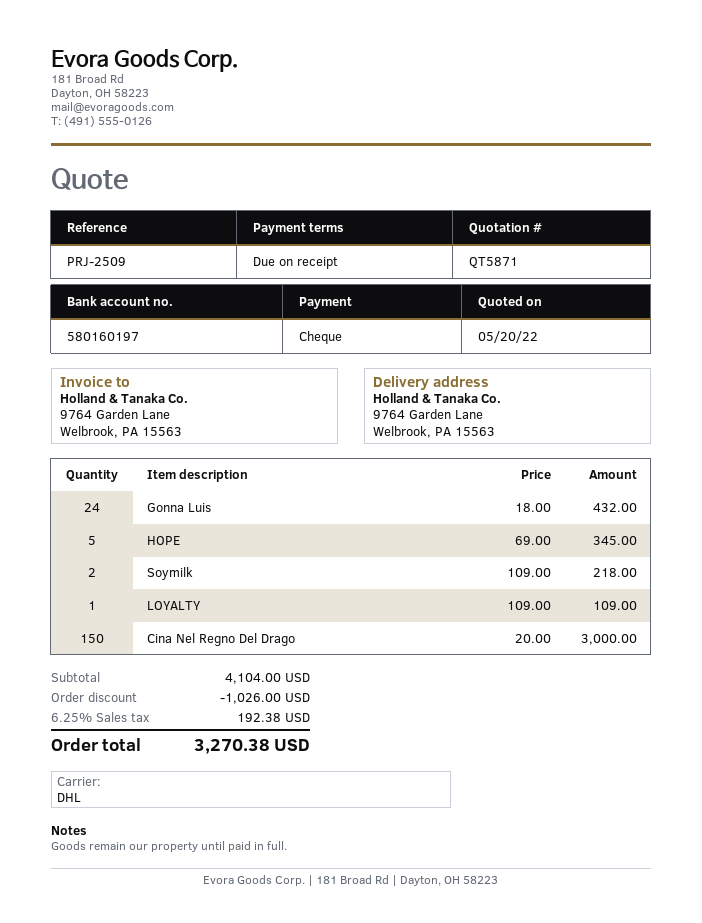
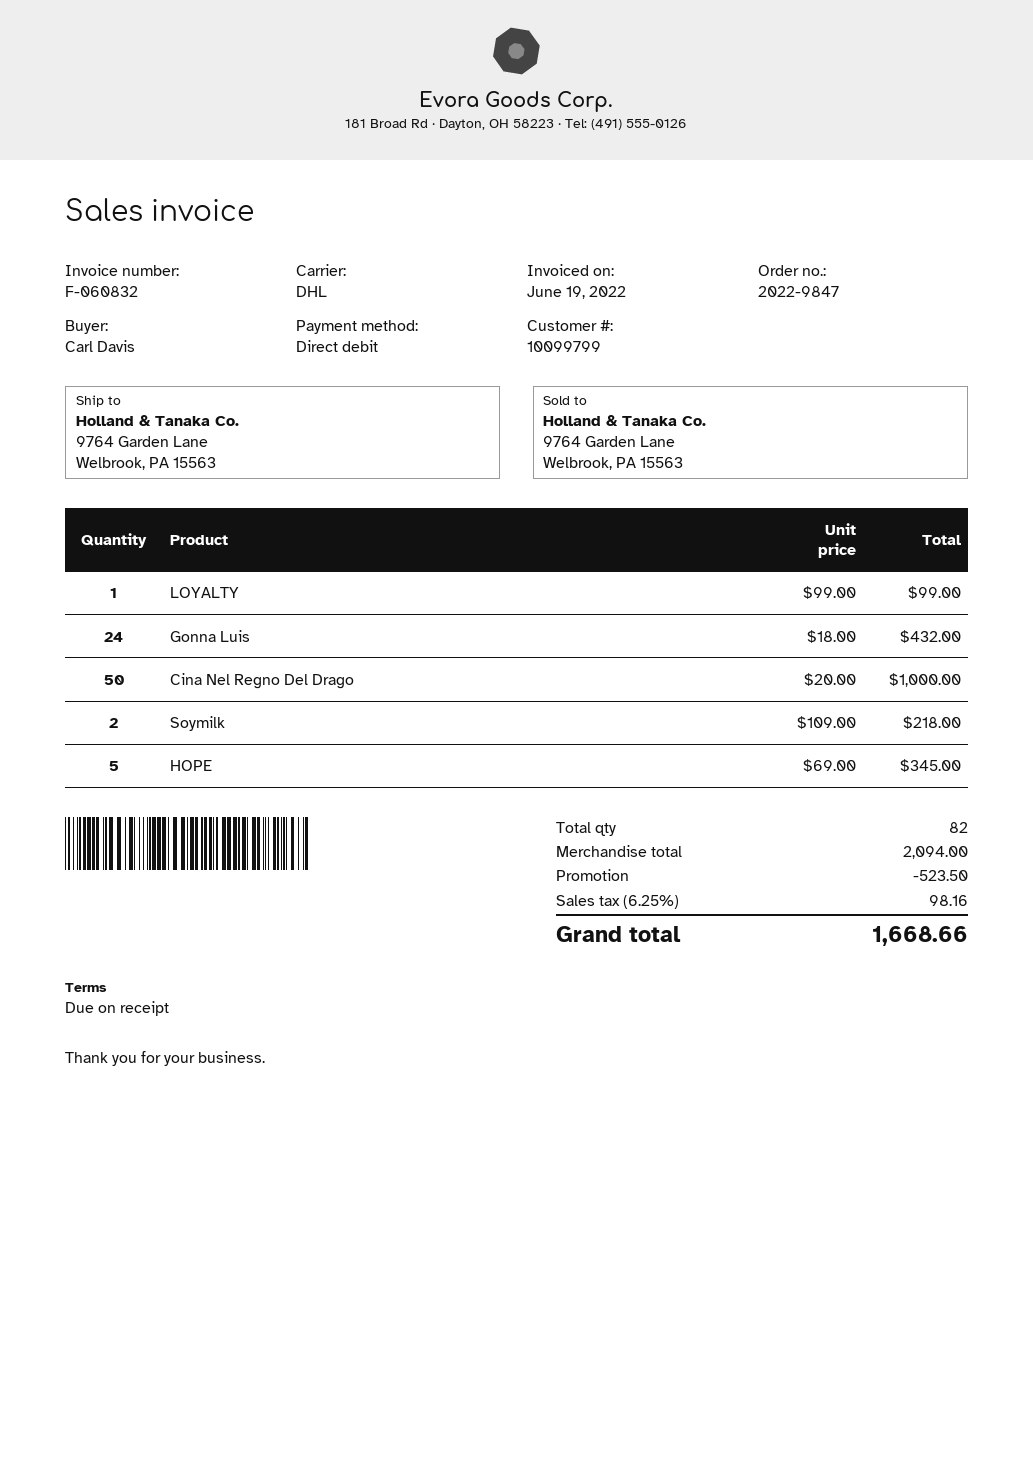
payment method: cheque -> direct debit
LOYALTY: 1 x 109.00 = 109.00 -> 1 x 99.00 = 99.00
Cina Nel Regno Del Drago: 150 x 20.00 = 3000.00 -> 50 x 20.00 = 1000.00
subtotal: 4104.00 -> 2094.00
discount: 1026.00 -> 523.50
tax: 6.25% = 192.38 -> 6.25% = 98.16
total: 3270.38 -> 1668.66

